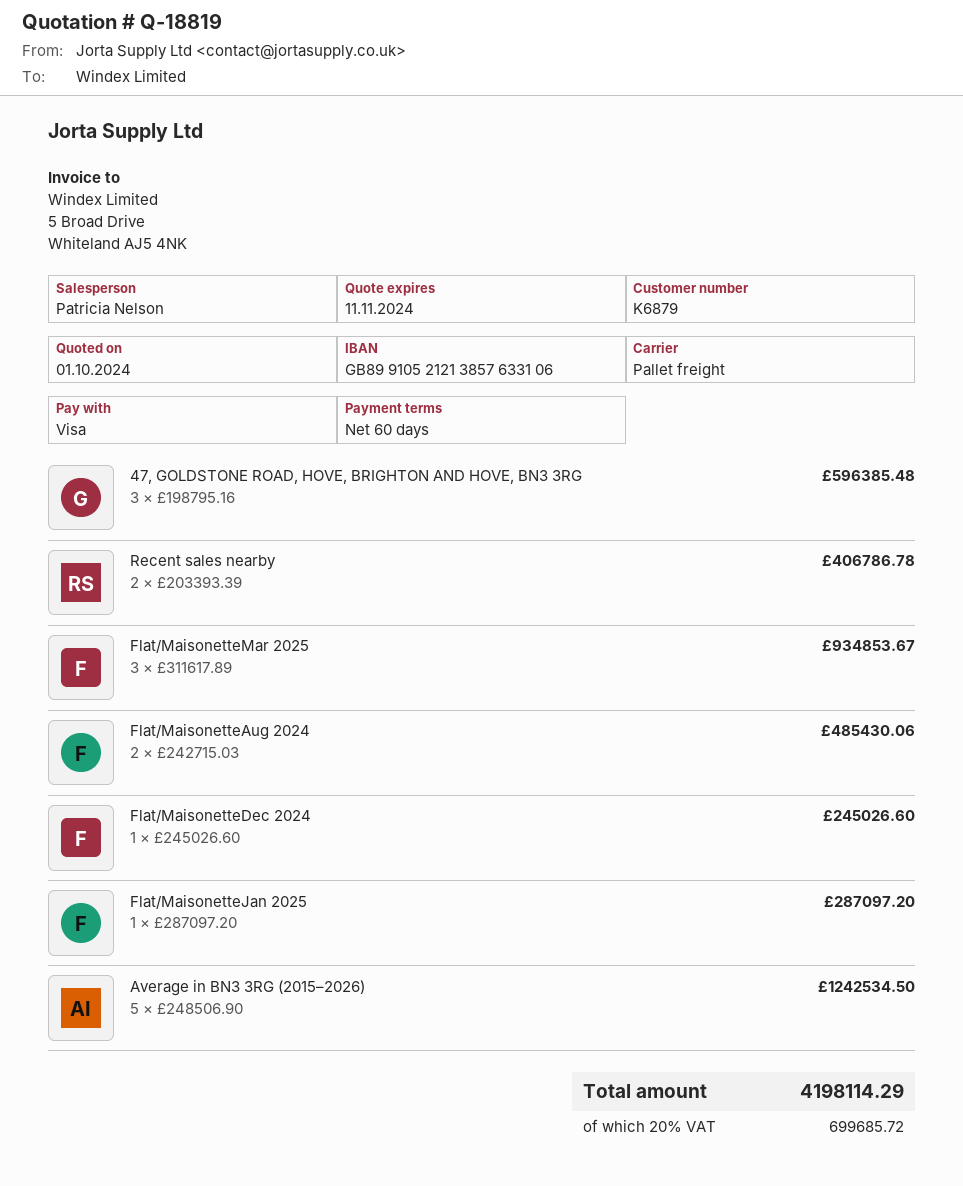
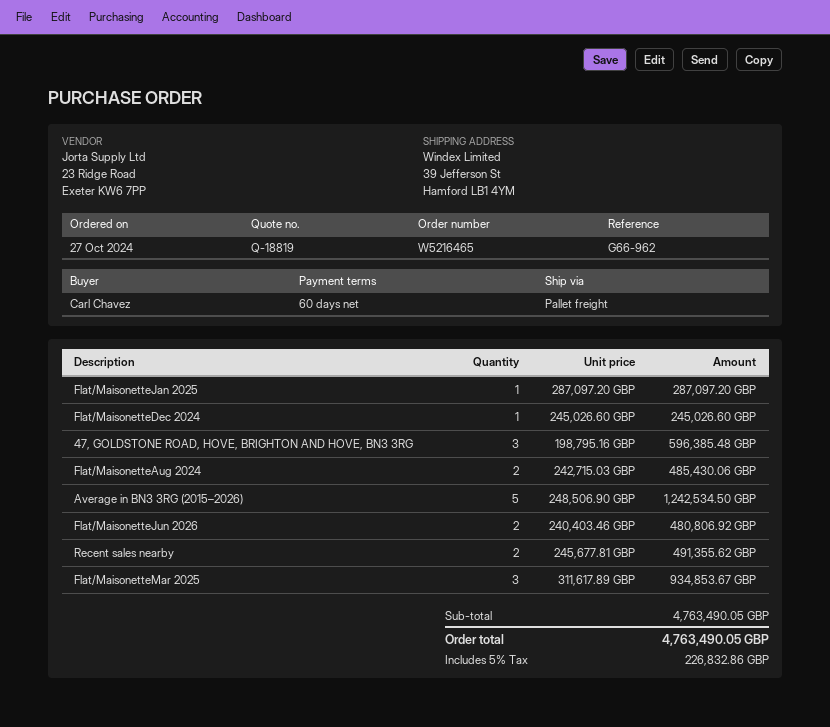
Recent sales nearby: 2 x 203393.39 = 406786.78 -> 2 x 245677.81 = 491355.62
Flat/MaisonetteJun 2026: none -> 2 x 240403.46 = 480806.92
tax: 20% = 699685.72 -> 5% = 226832.86
total: 4198114.29 -> 4763490.05

